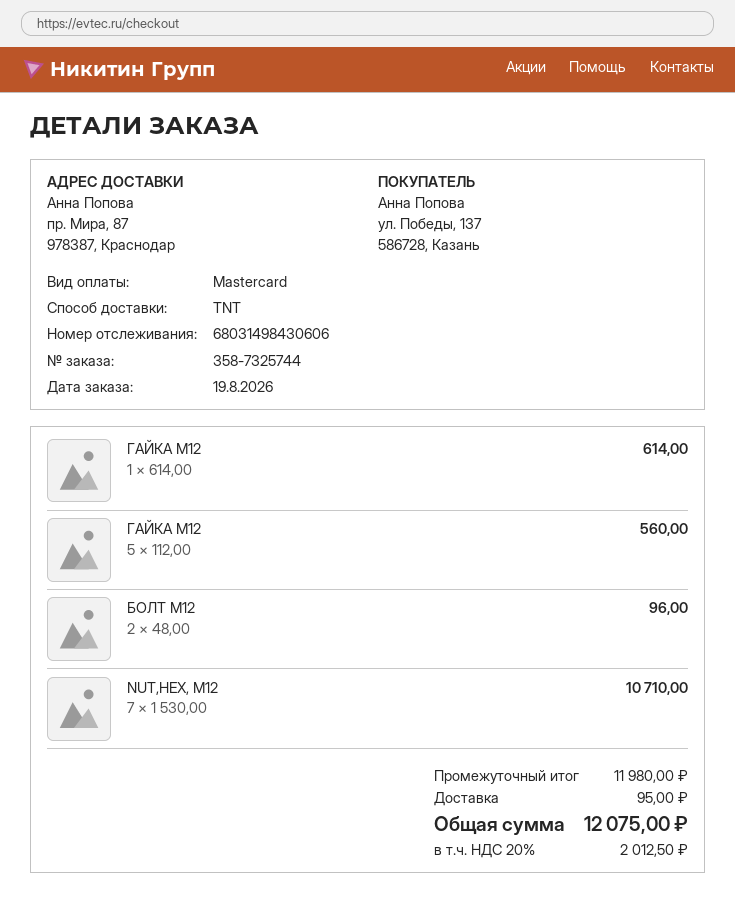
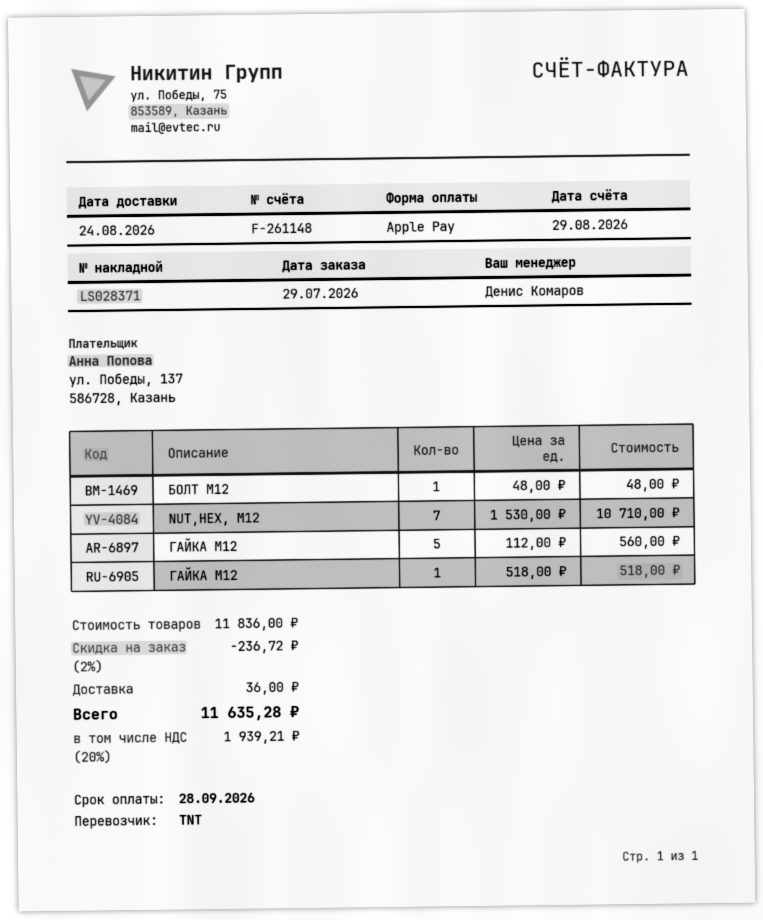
order date: 2026-08-19 -> 2026-07-29
payment method: Mastercard -> Apple Pay
ГАЙКА М12: 1 x 614.00 = 614.00 -> 1 x 518.00 = 518.00
БОЛТ М12: 2 x 48.00 = 96.00 -> 1 x 48.00 = 48.00
subtotal: 11980.00 -> 11836.00
discount: none -> 2% = 236.72
shipping: 95.00 -> 36.00
tax: 20% = 2012.50 -> 20% = 1939.21
total: 12075.00 -> 11635.28

